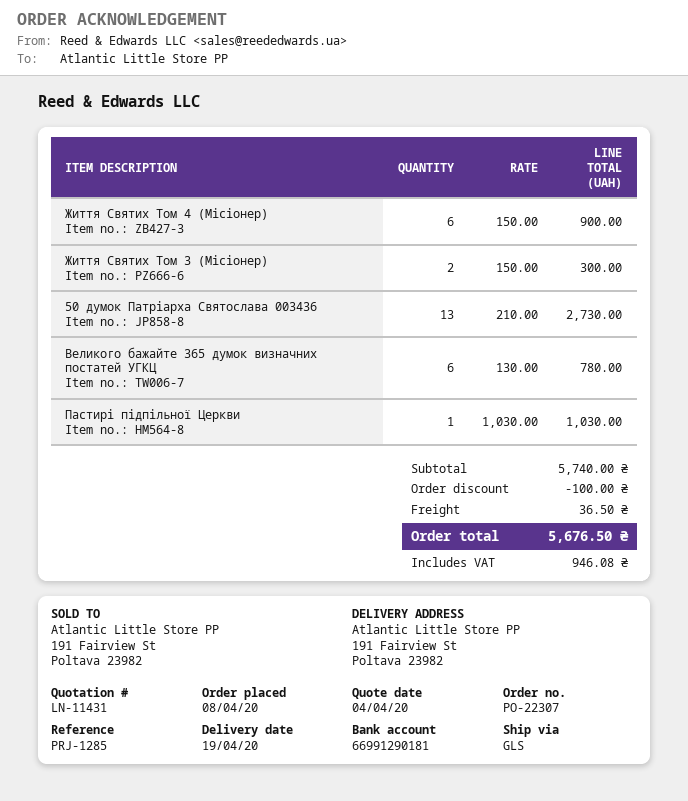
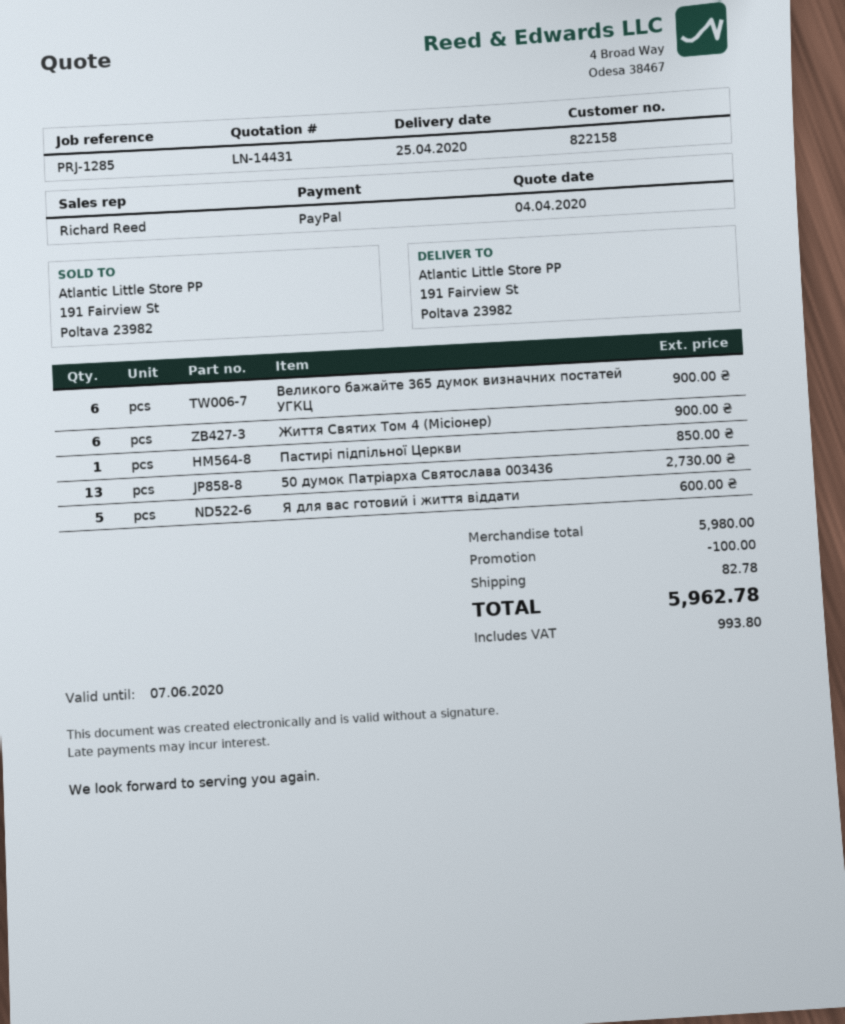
quote number: LN-11431 -> LN-14431
delivery date: 2020-04-19 -> 2020-04-25
Життя Святих Том 3 (Місіонер): 2 for 300.00 -> none
Великого бажайте 365 думок визначних постатей УГКЦ: 6 for 780.00 -> 6 for 900.00
Пастирі підпільної Церкви: 1 for 1030.00 -> 1 for 850.00
Я для вас готовий і життя віддати: none -> 5 for 600.00
subtotal: 5740.00 -> 5980.00
shipping: 36.50 -> 82.78
tax: 946.08 -> 993.80
total: 5676.50 -> 5962.78

